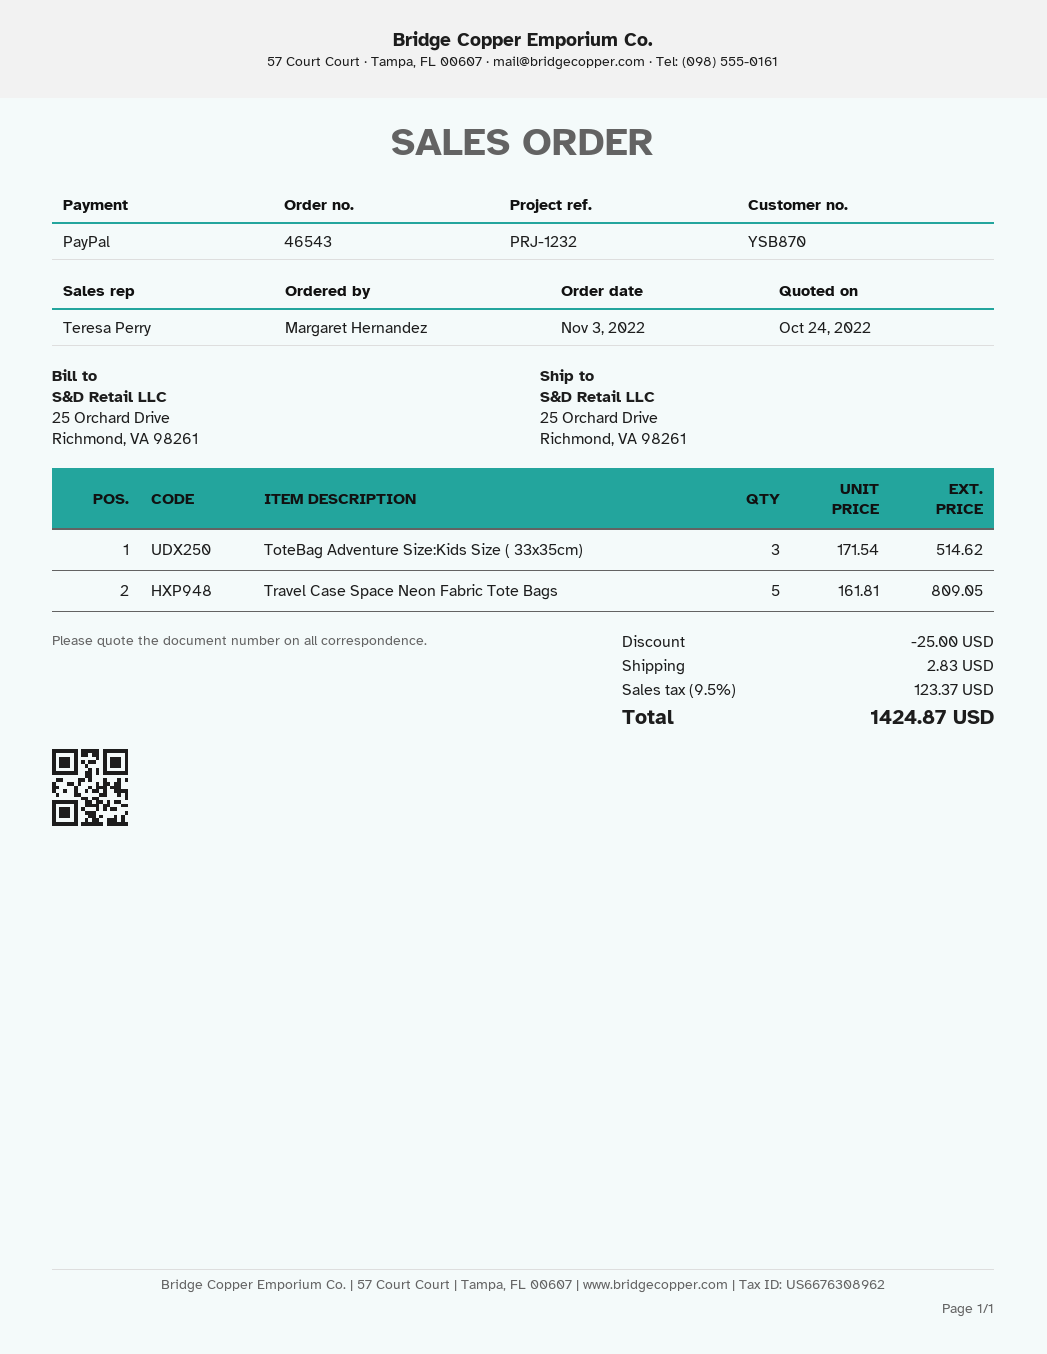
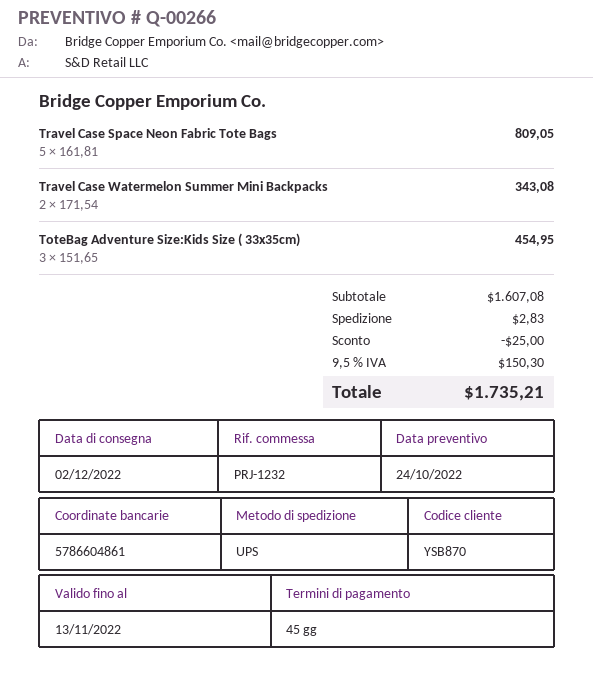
ToteBag Adventure Size:Kids Size ( 33x35cm): 3 x 171.54 = 514.62 -> 3 x 151.65 = 454.95
Travel Case Watermelon Summer Mini Backpacks: none -> 2 x 171.54 = 343.08
tax: 9.5% = 123.37 -> 9.5% = 150.30
total: 1424.87 -> 1735.21

